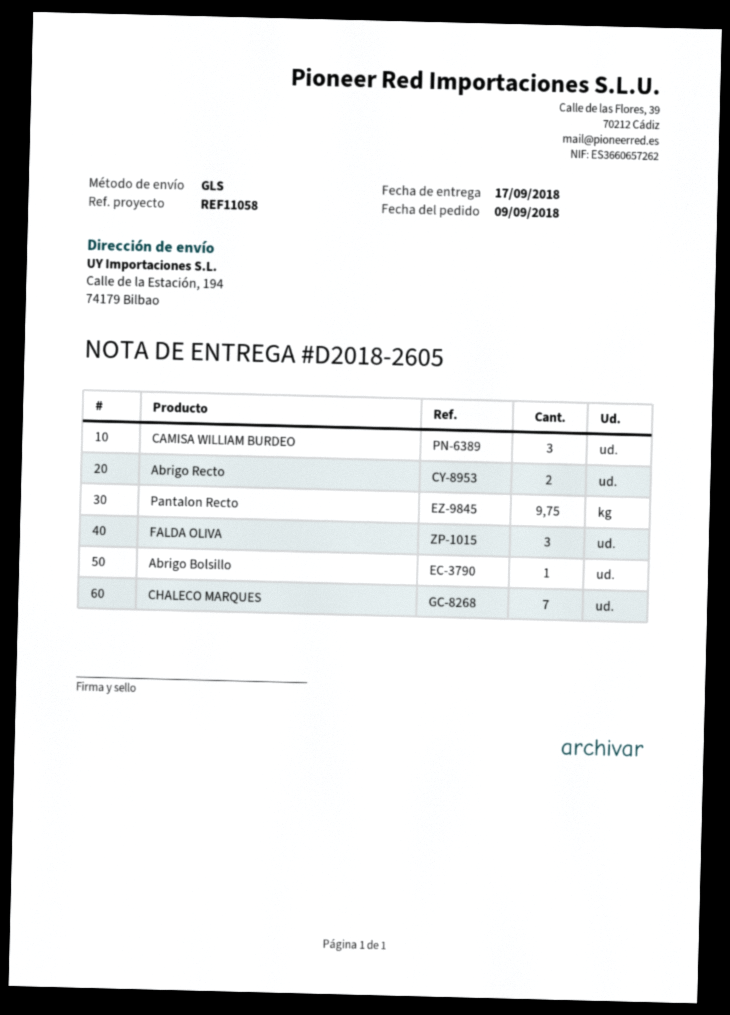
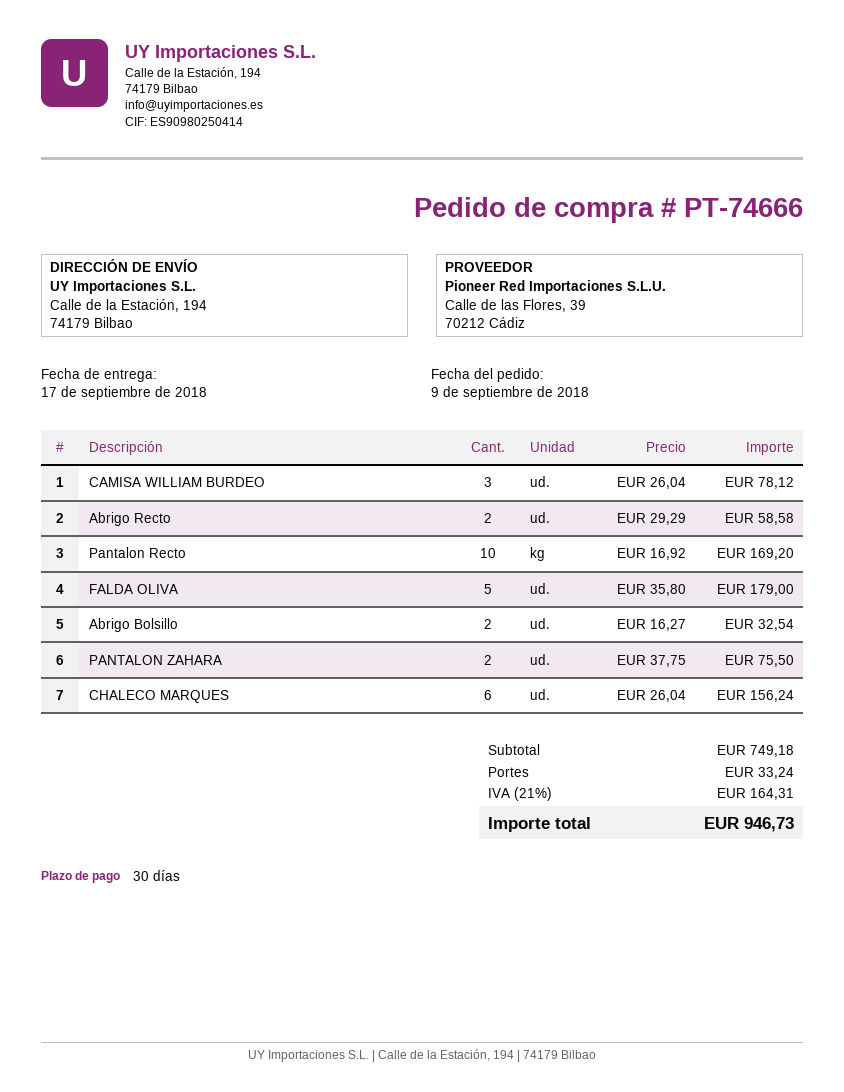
Pantalon Recto: 9.75 -> 10
FALDA OLIVA: 3 -> 5
Abrigo Bolsillo: 1 -> 2
CHALECO MARQUES: 7 -> 6
PANTALON ZAHARA: none -> 2

